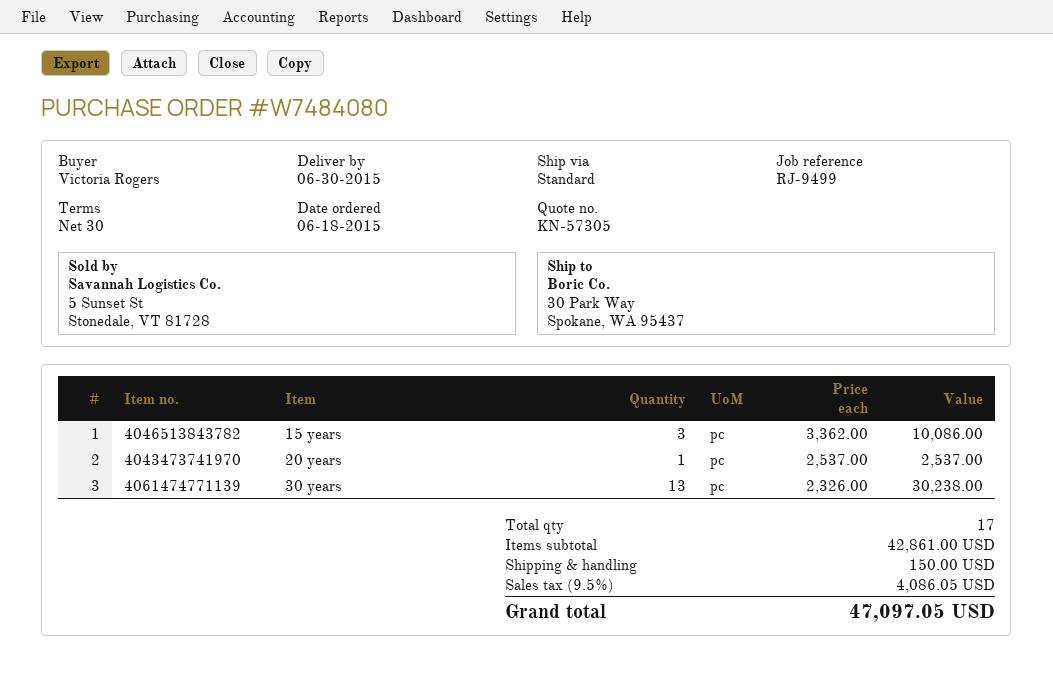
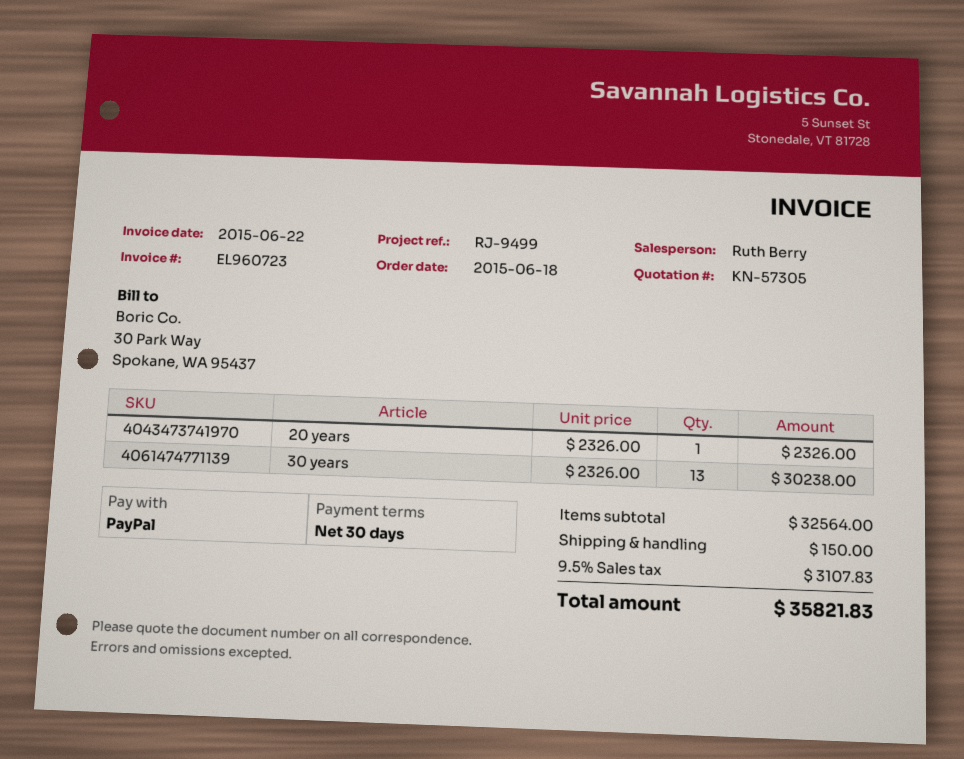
15 years: 3 x 3362.00 = 10086.00 -> none
20 years: 1 x 2537.00 = 2537.00 -> 1 x 2326.00 = 2326.00
subtotal: 42861.00 -> 32564.00
tax: 9.5% = 4086.05 -> 9.5% = 3107.83
total: 47097.05 -> 35821.83

